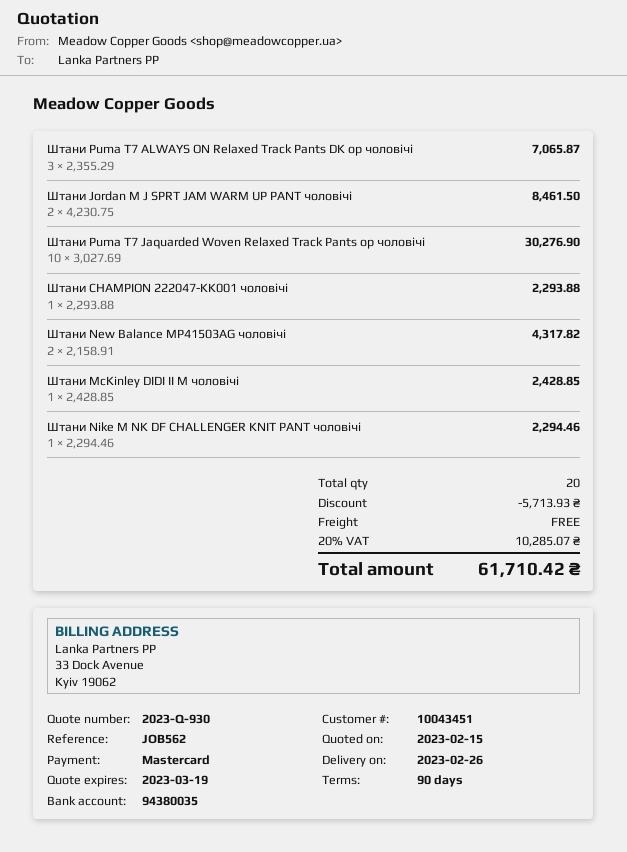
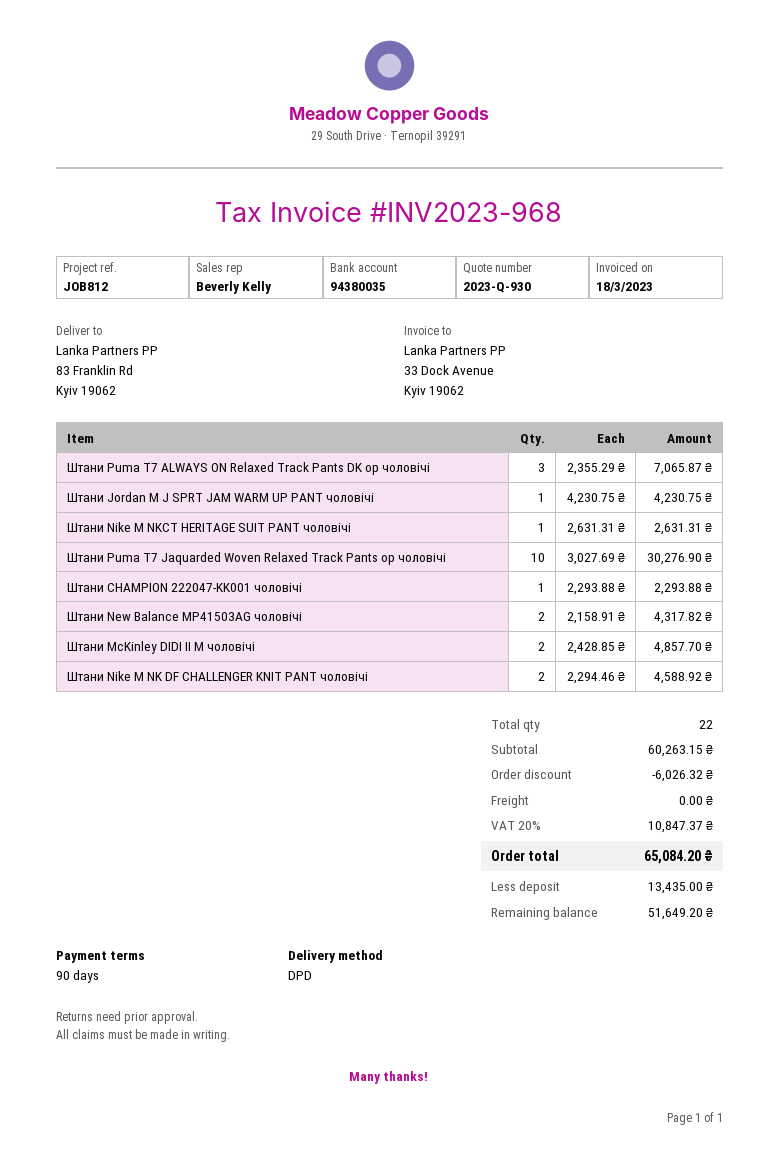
reference: JOB562 -> JOB812
Штани Jordan M J SPRT JAM WARM UP PANT чоловічі: 2 x 4230.75 = 8461.50 -> 1 x 4230.75 = 4230.75
Штани McKinley DIDI II M чоловічі: 1 x 2428.85 = 2428.85 -> 2 x 2428.85 = 4857.70
Штани Nike M NK DF CHALLENGER KNIT PANT чоловічі: 1 x 2294.46 = 2294.46 -> 2 x 2294.46 = 4588.92
Штани Nike M NKCT HERITAGE SUIT PANT чоловічі: none -> 1 x 2631.31 = 2631.31
total quantity: 20 -> 22
discount: 5713.93 -> 6026.32
tax: 20% = 10285.07 -> 20% = 10847.37
total: 61710.42 -> 65084.20

